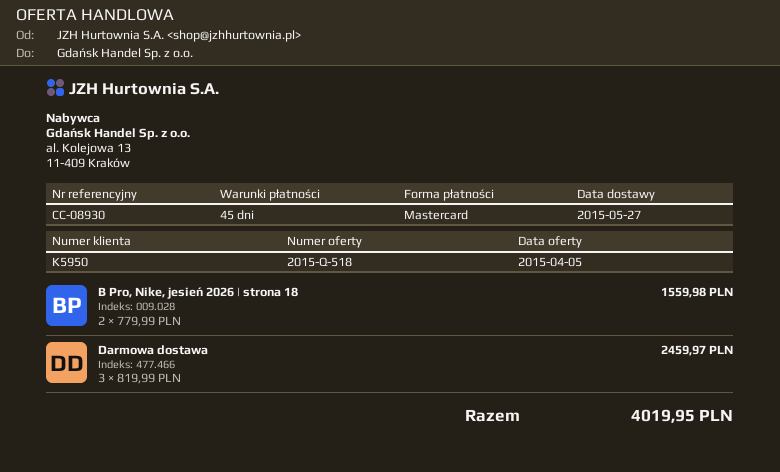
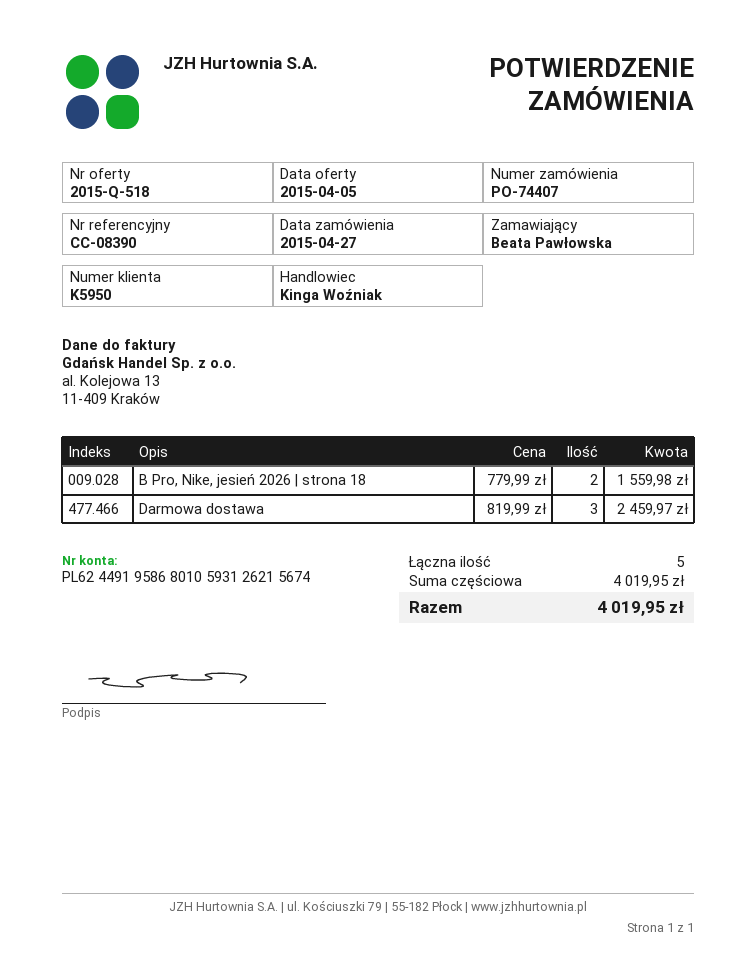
reference: CC-08930 -> CC-08390

